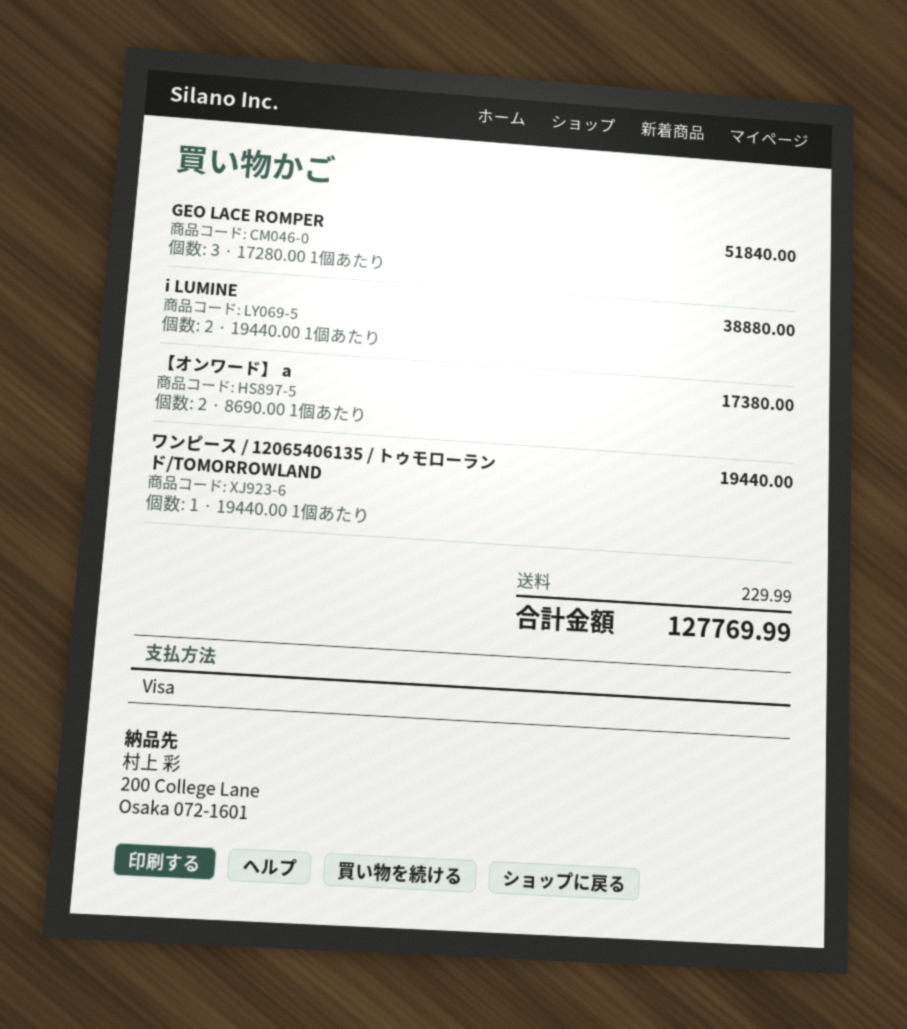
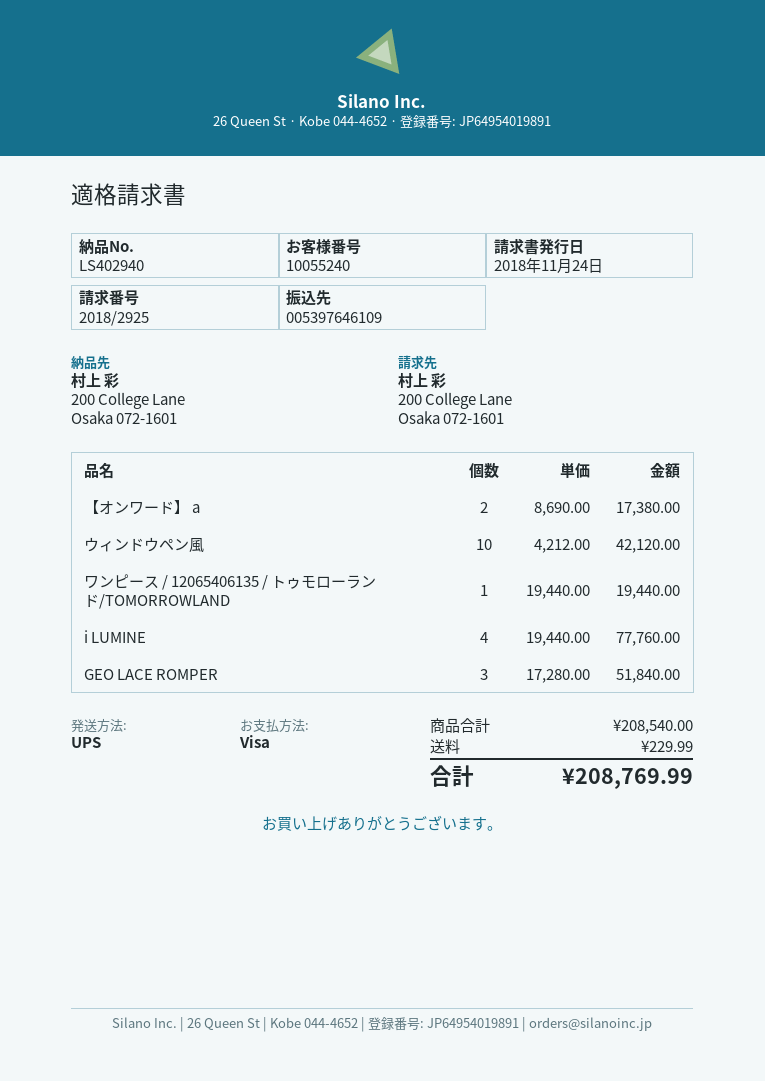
i LUMINE: 2 x 19440.00 = 38880.00 -> 4 x 19440.00 = 77760.00
ウィンドウペン風: none -> 10 x 4212.00 = 42120.00
total: 127769.99 -> 208769.99

